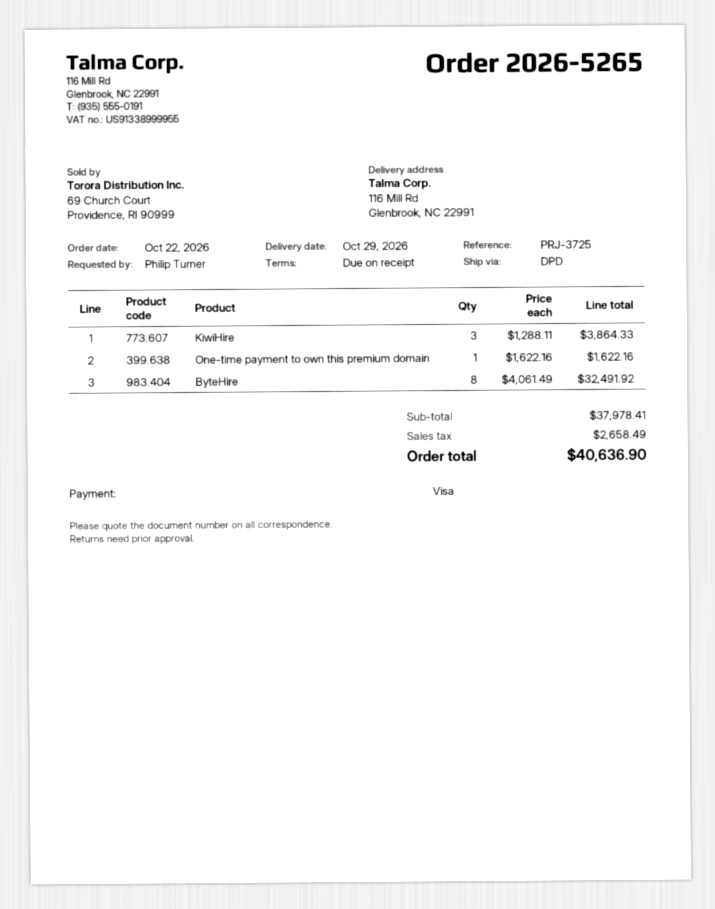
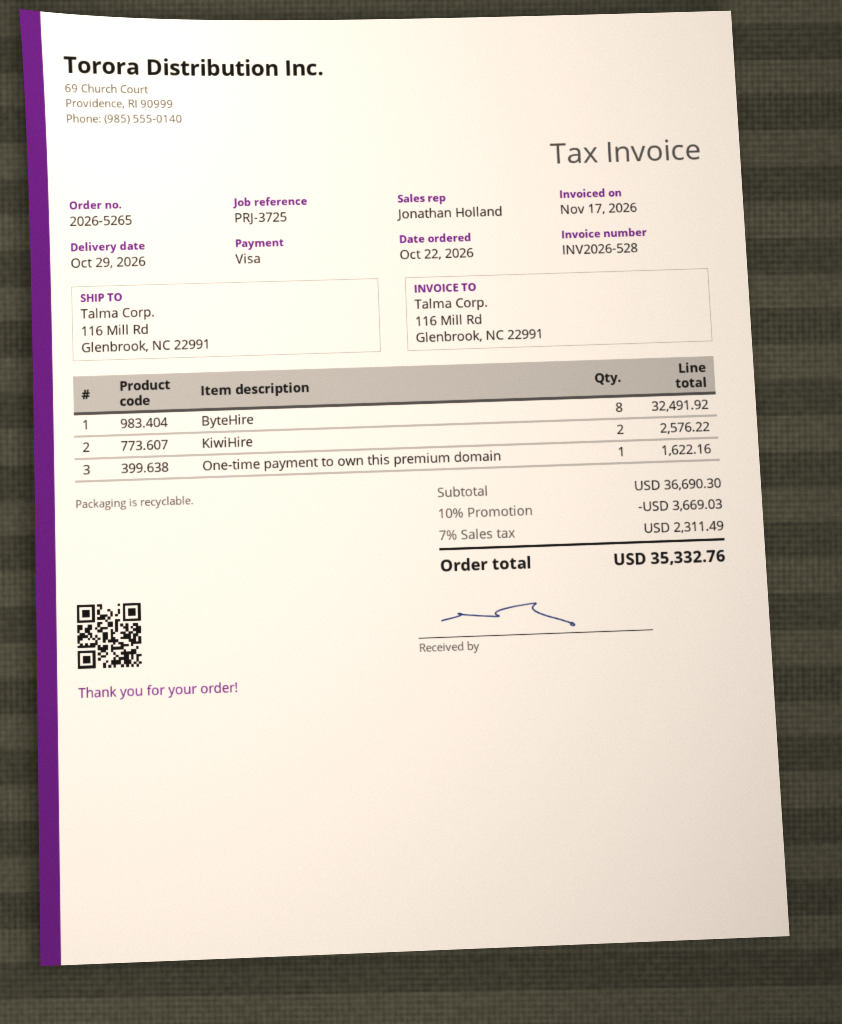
KiwiHire: 3 for 3864.33 -> 2 for 2576.22
subtotal: 37978.41 -> 36690.30
discount: none -> 10% = 3669.03
tax: 2658.49 -> 2311.49
total: 40636.90 -> 35332.76

